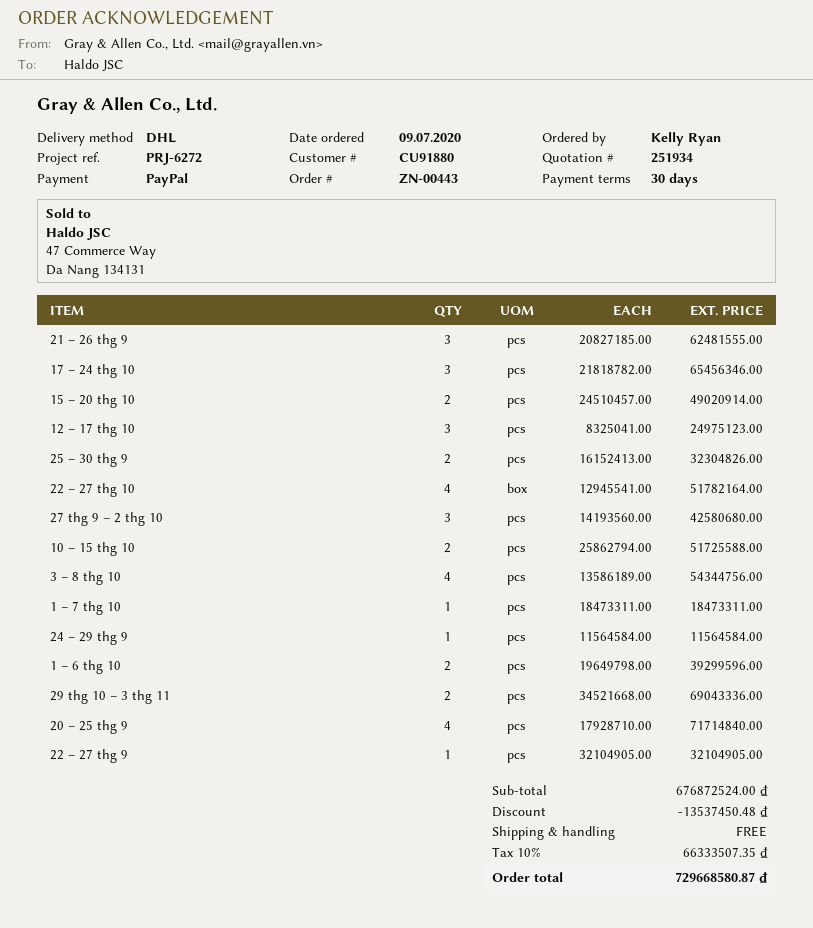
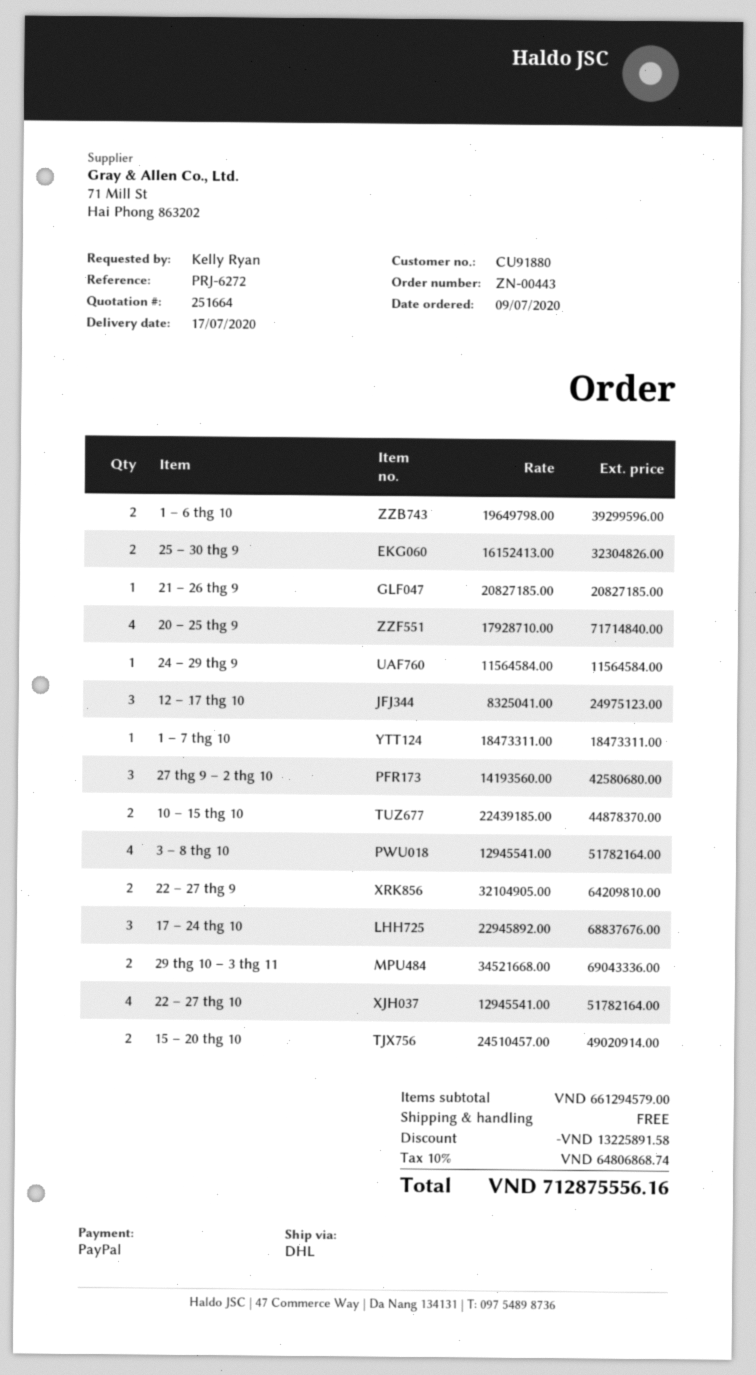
quote number: 251934 -> 251664
21 – 26 thg 9: 3 x 20827185.00 = 62481555.00 -> 1 x 20827185.00 = 20827185.00
17 – 24 thg 10: 3 x 21818782.00 = 65456346.00 -> 3 x 22945892.00 = 68837676.00
10 – 15 thg 10: 2 x 25862794.00 = 51725588.00 -> 2 x 22439185.00 = 44878370.00
3 – 8 thg 10: 4 x 13586189.00 = 54344756.00 -> 4 x 12945541.00 = 51782164.00
22 – 27 thg 9: 1 x 32104905.00 = 32104905.00 -> 2 x 32104905.00 = 64209810.00
subtotal: 676872524.00 -> 661294579.00
discount: 13537450.48 -> 13225891.58
tax: 10% = 66333507.35 -> 10% = 64806868.74
total: 729668580.87 -> 712875556.16

